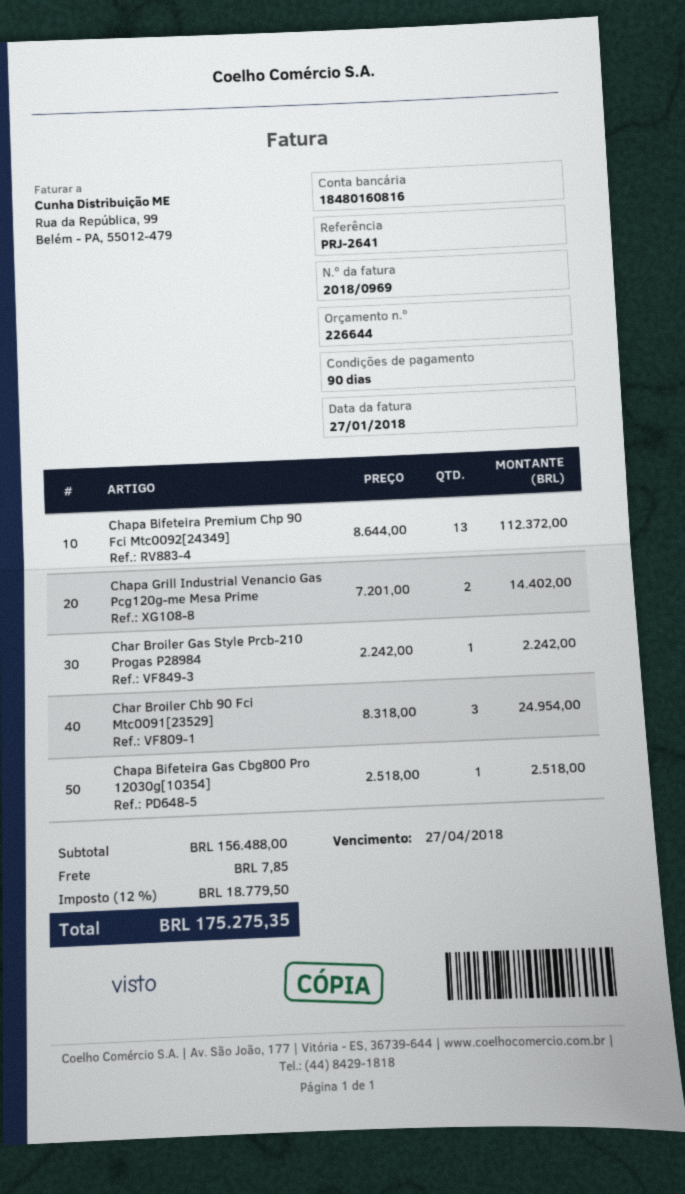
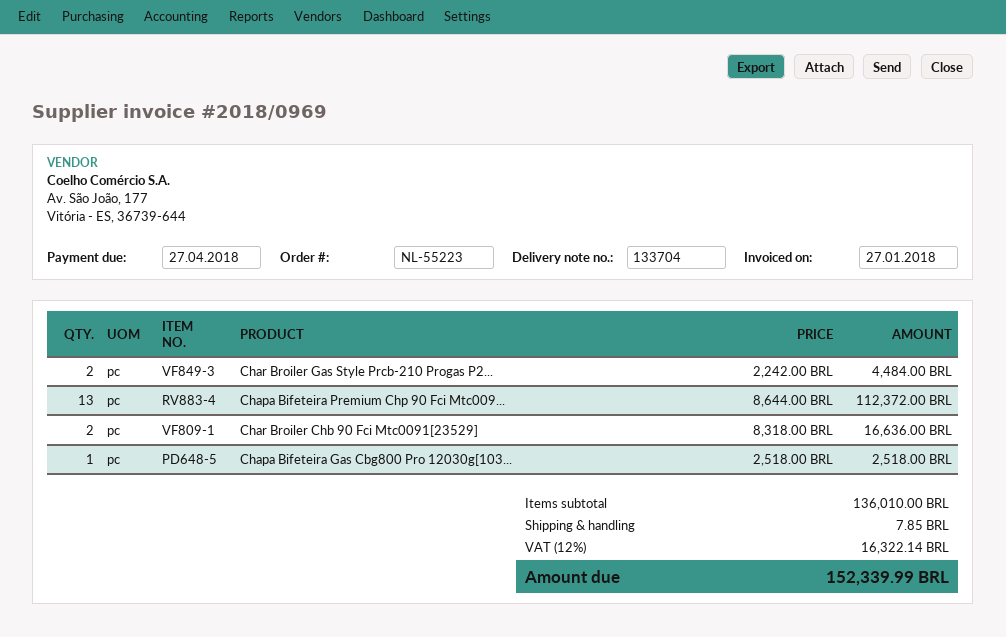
Chapa Grill Industrial Venancio Gas Pcg120g-me Mesa Prime: 2 x 7201.00 = 14402.00 -> none
Char Broiler Gas Style Prcb-210 Progas P28984: 1 x 2242.00 = 2242.00 -> 2 x 2242.00 = 4484.00
Char Broiler Chb 90 Fci Mtc0091[23529]: 3 x 8318.00 = 24954.00 -> 2 x 8318.00 = 16636.00
subtotal: 156488.00 -> 136010.00
tax: 12% = 18779.50 -> 12% = 16322.14
total: 175275.35 -> 152339.99

